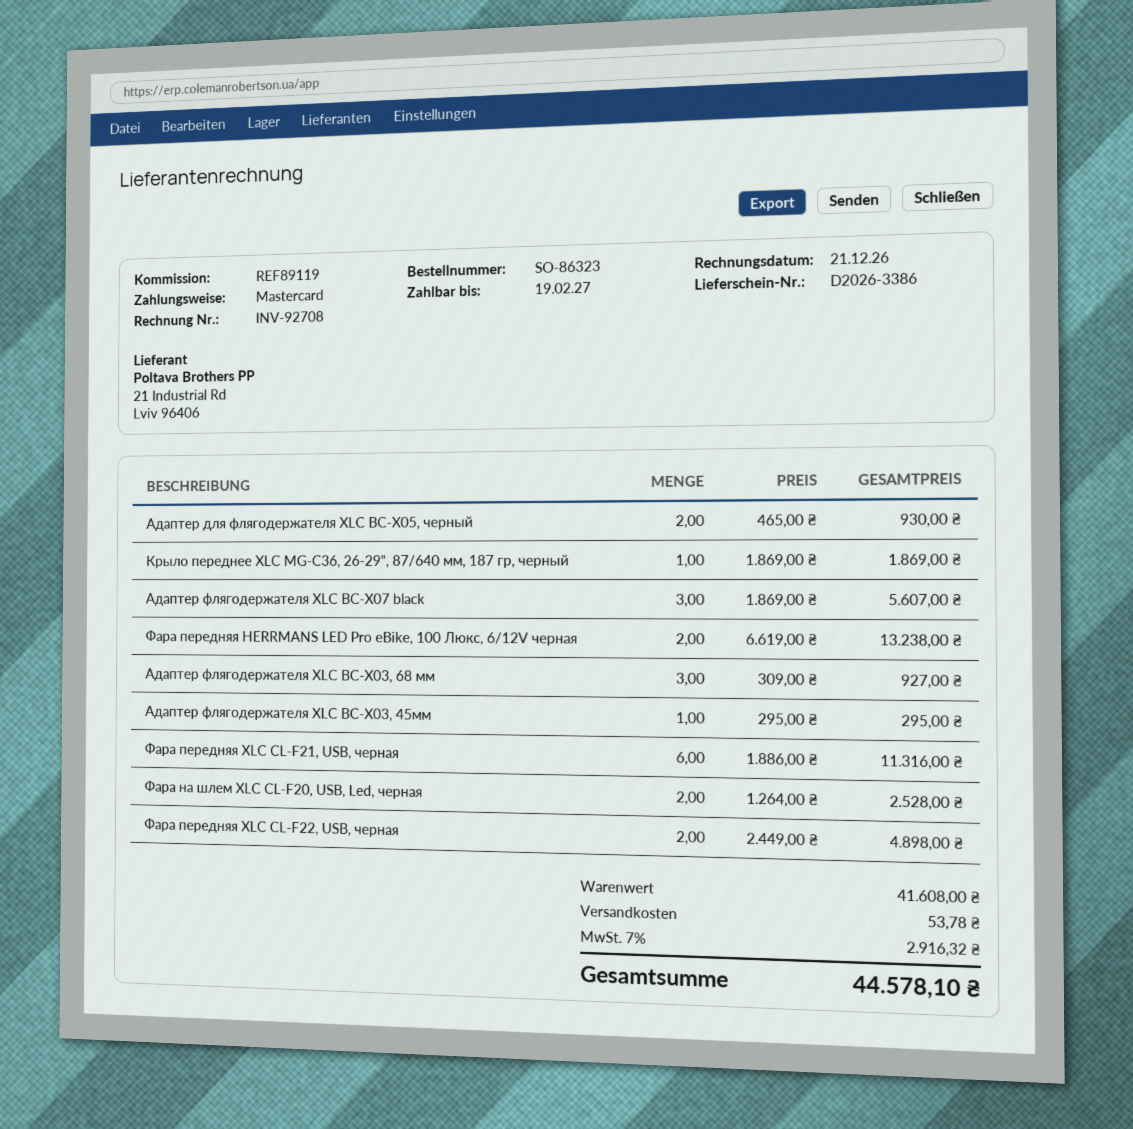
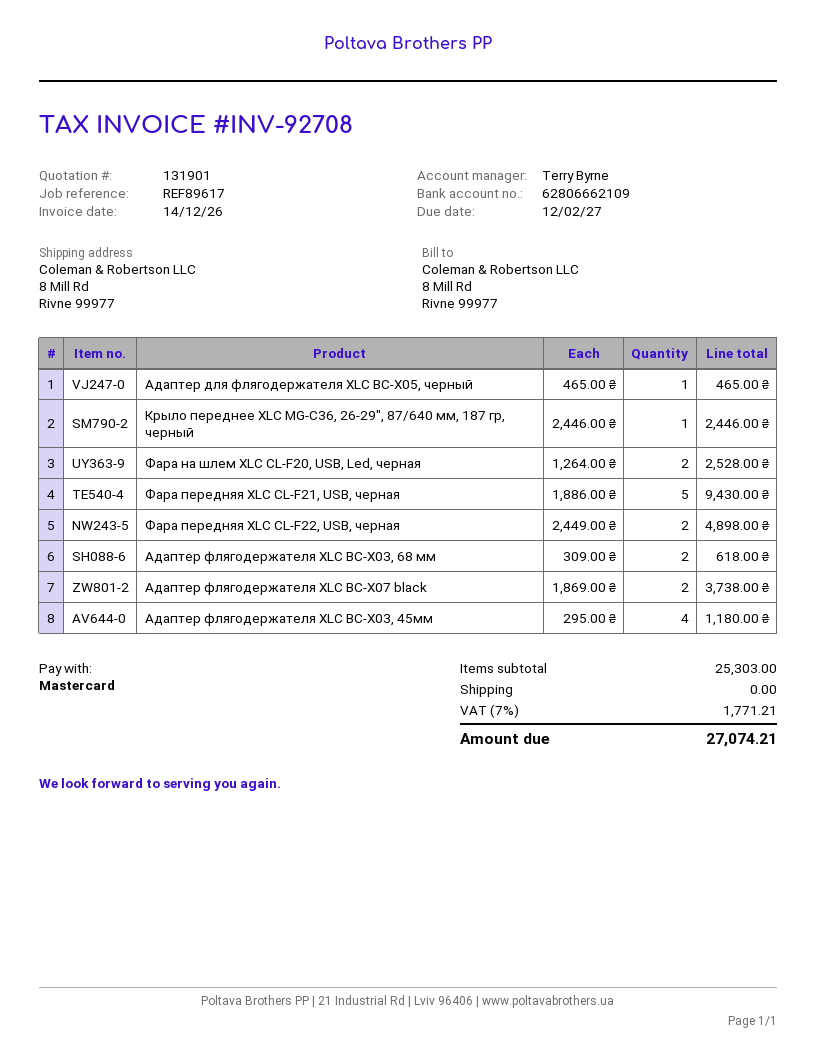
invoice date: 2026-12-21 -> 2026-12-14
due date: 2027-02-19 -> 2027-02-12
reference: REF89119 -> REF89617
Адаптер для флягодержателя XLC BC-Х05, черный: 2 x 465.00 = 930.00 -> 1 x 465.00 = 465.00
Крыло переднее XLC MG-C36, 26-29", 87/640 мм, 187 гр, черный: 1 x 1869.00 = 1869.00 -> 1 x 2446.00 = 2446.00
Адаптер флягодержателя XLC BC-X07 black: 3 x 1869.00 = 5607.00 -> 2 x 1869.00 = 3738.00
Фара передняя HERRMANS LED Pro eBike, 100 Люкс, 6/12V черная: 2 x 6619.00 = 13238.00 -> none
Адаптер флягодержателя XLC BC-X03, 68 мм: 3 x 309.00 = 927.00 -> 2 x 309.00 = 618.00
Адаптер флягодержателя XLC BC-X03, 45мм: 1 x 295.00 = 295.00 -> 4 x 295.00 = 1180.00
Фара передняя XLC CL-F21, USB, черная: 6 x 1886.00 = 11316.00 -> 5 x 1886.00 = 9430.00
subtotal: 41608.00 -> 25303.00
shipping: 53.78 -> 0.00
tax: 7% = 2916.32 -> 7% = 1771.21
total: 44578.10 -> 27074.21

